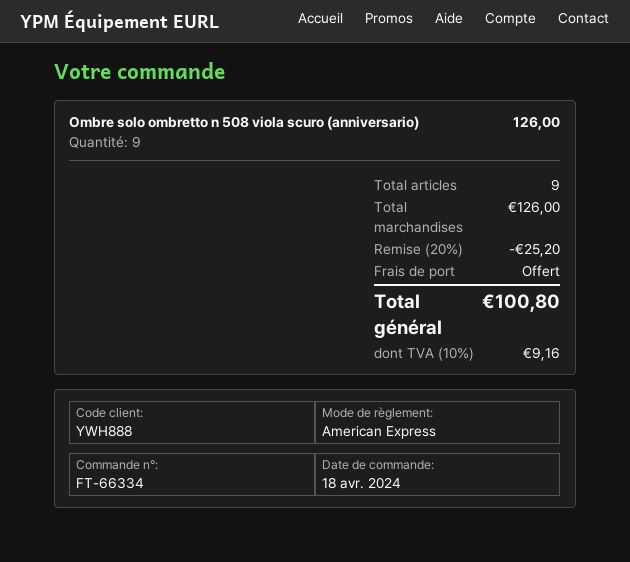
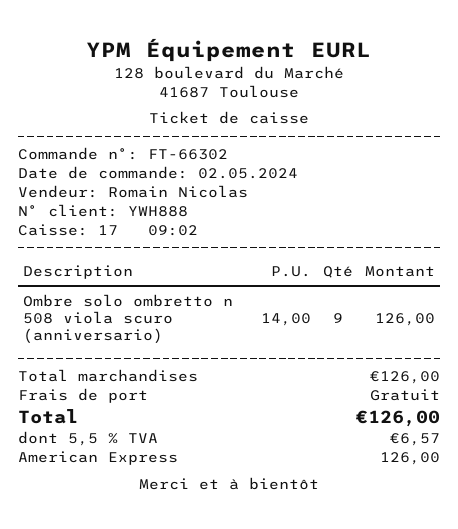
order number: FT-66334 -> FT-66302
order date: 2024-04-18 -> 2024-05-02
discount: 20% = 25.20 -> none
tax: 10% = 9.16 -> 5.5% = 6.57
total: 100.80 -> 126.00

